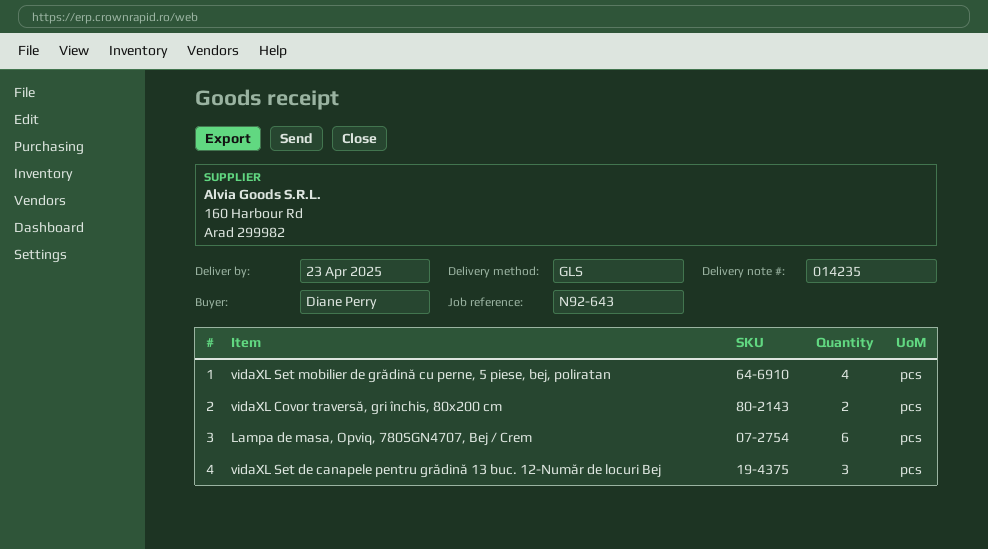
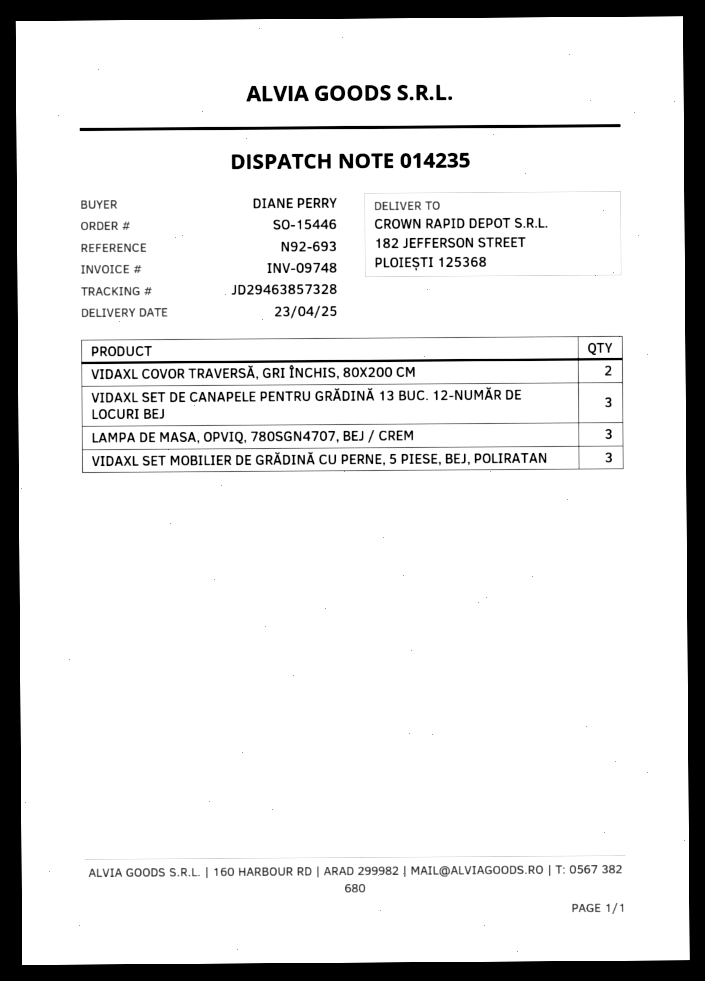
reference: N92-643 -> N92-693
vidaXL Set mobilier de grădină cu perne, 5 piese, bej, poliratan: 4 -> 3
Lampa de masa, Opviq, 780SGN4707, Bej / Crem: 6 -> 3

